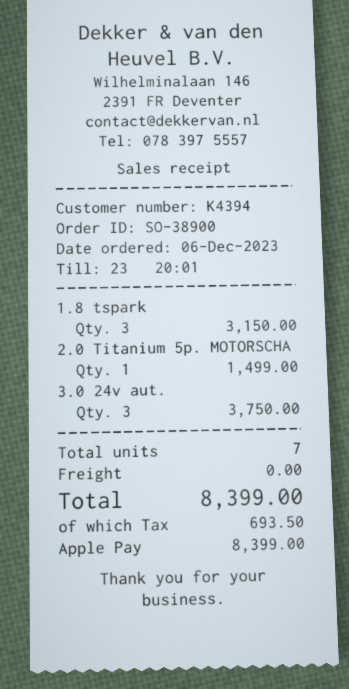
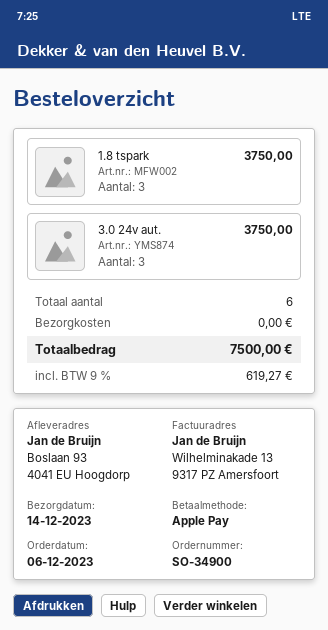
order number: SO-38900 -> SO-34900
1.8 tspark: 3 for 3150.00 -> 3 for 3750.00
2.0 Titanium 5p. MOTORSCHA: 1 for 1499.00 -> none
total quantity: 7 -> 6
tax: 693.50 -> 619.27
total: 8399.00 -> 7500.00

